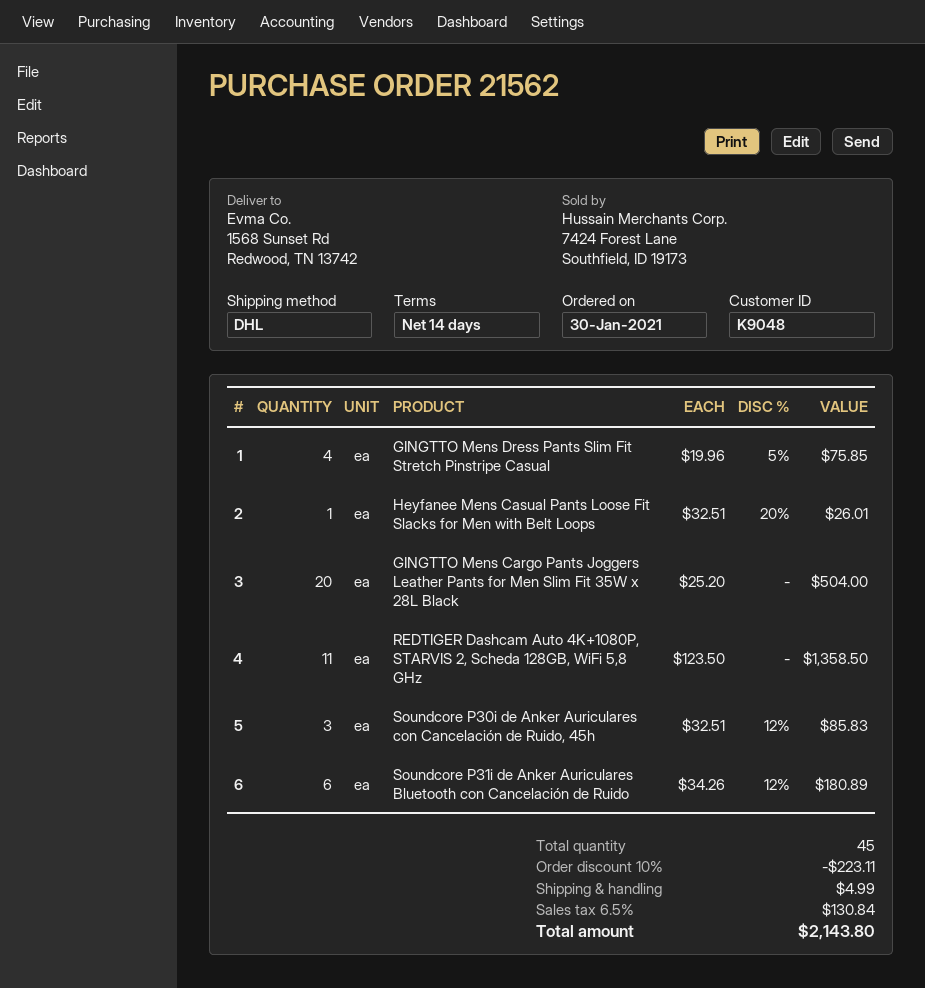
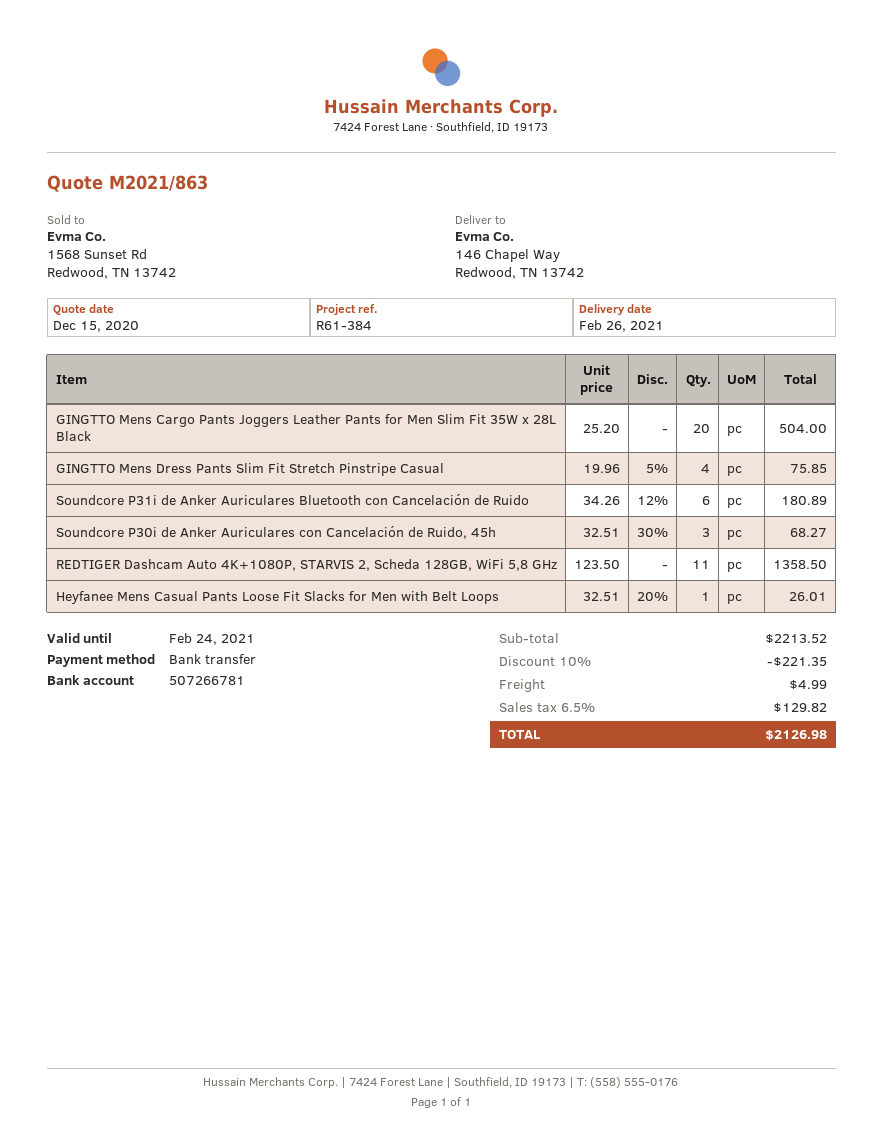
ship to: 1568 Sunset Rd, Redwood, TN 13742 -> 146 Chapel Way, Redwood, TN 13742
Soundcore P30i de Anker Auriculares con Cancelación de Ruido, 45h: 3 x 32.51 - 12% = 85.83 -> 3 x 32.51 - 30% = 68.27
discount: 10% = 223.11 -> 10% = 221.35
tax: 6.5% = 130.84 -> 6.5% = 129.82
total: 2143.80 -> 2126.98

